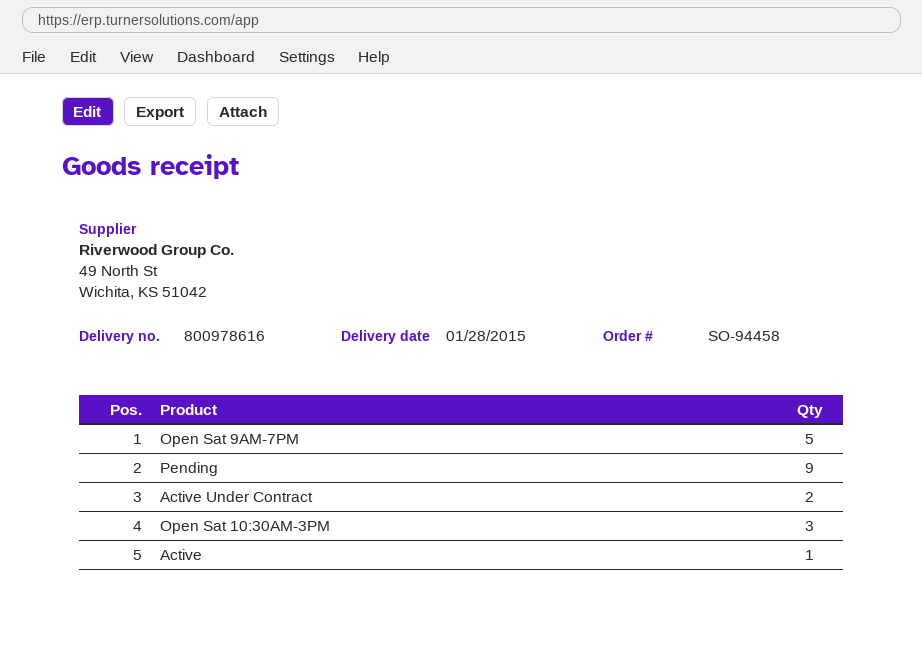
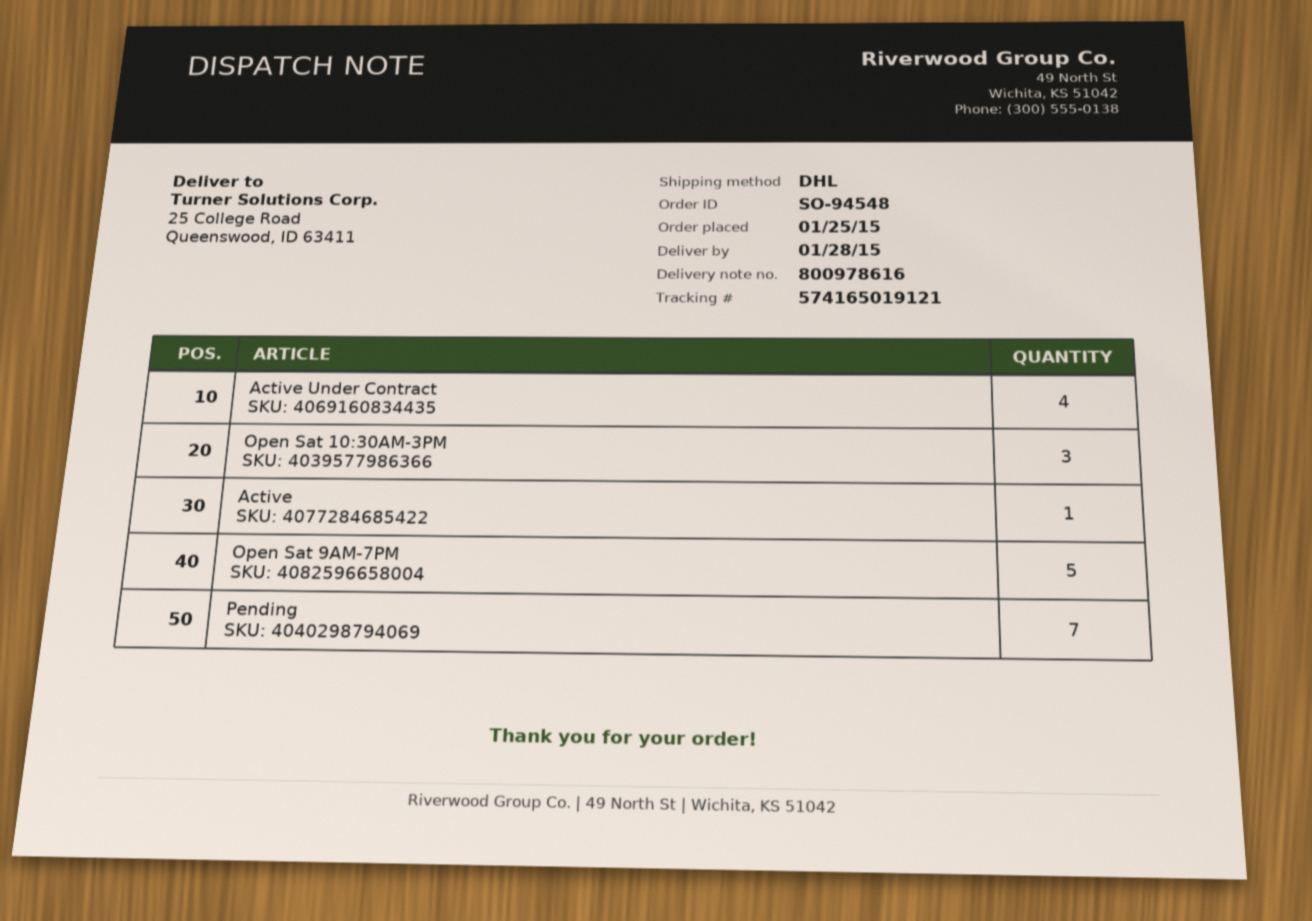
order number: SO-94458 -> SO-94548
Pending: 9 -> 7
Active Under Contract: 2 -> 4

